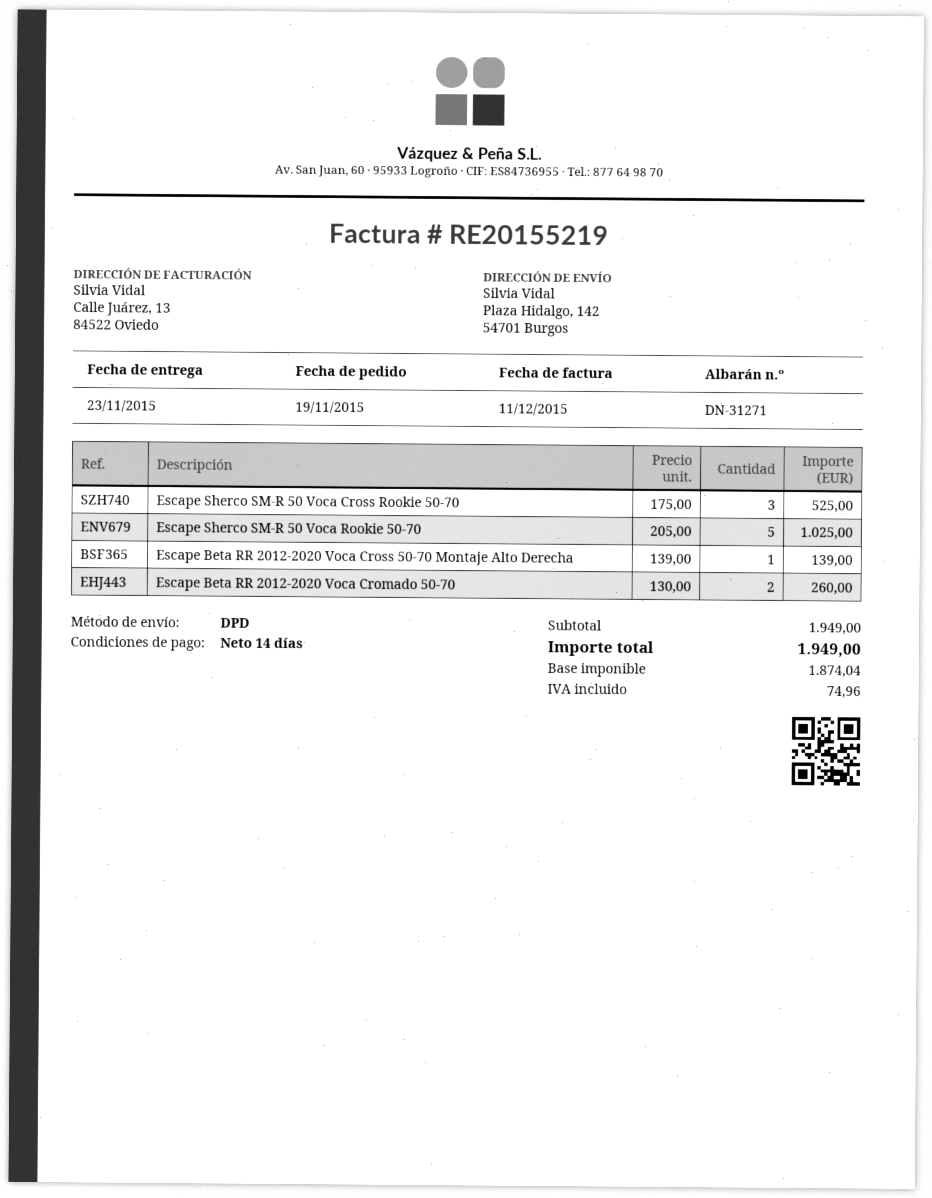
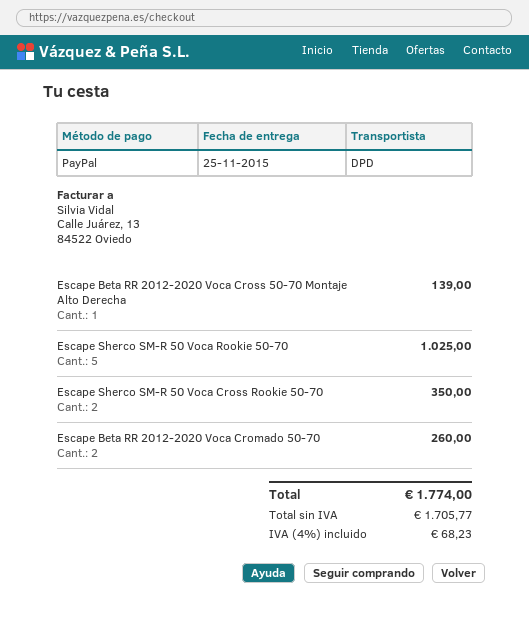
delivery date: 2015-11-23 -> 2015-11-25
Escape Sherco SM-R 50 Voca Cross Rookie 50-70: 3 for 525.00 -> 2 for 350.00
net: 1874.04 -> 1705.77
tax: 74.96 -> 68.23
total: 1949.00 -> 1774.00

